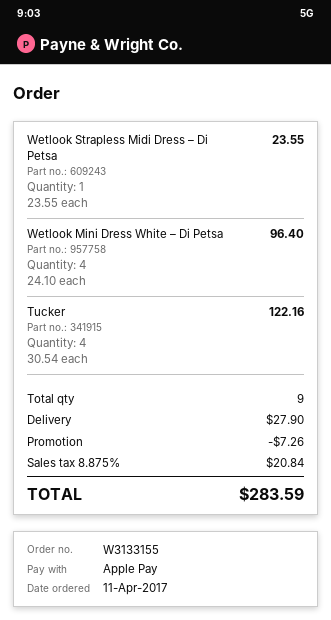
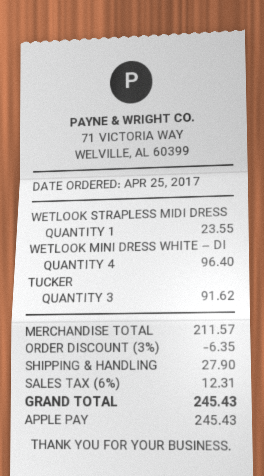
order date: 2017-04-11 -> 2017-04-25
Tucker: 4 for 122.16 -> 3 for 91.62
discount: 7.26 -> 6.35
tax: 8.875% = 20.84 -> 6% = 12.31
total: 283.59 -> 245.43

